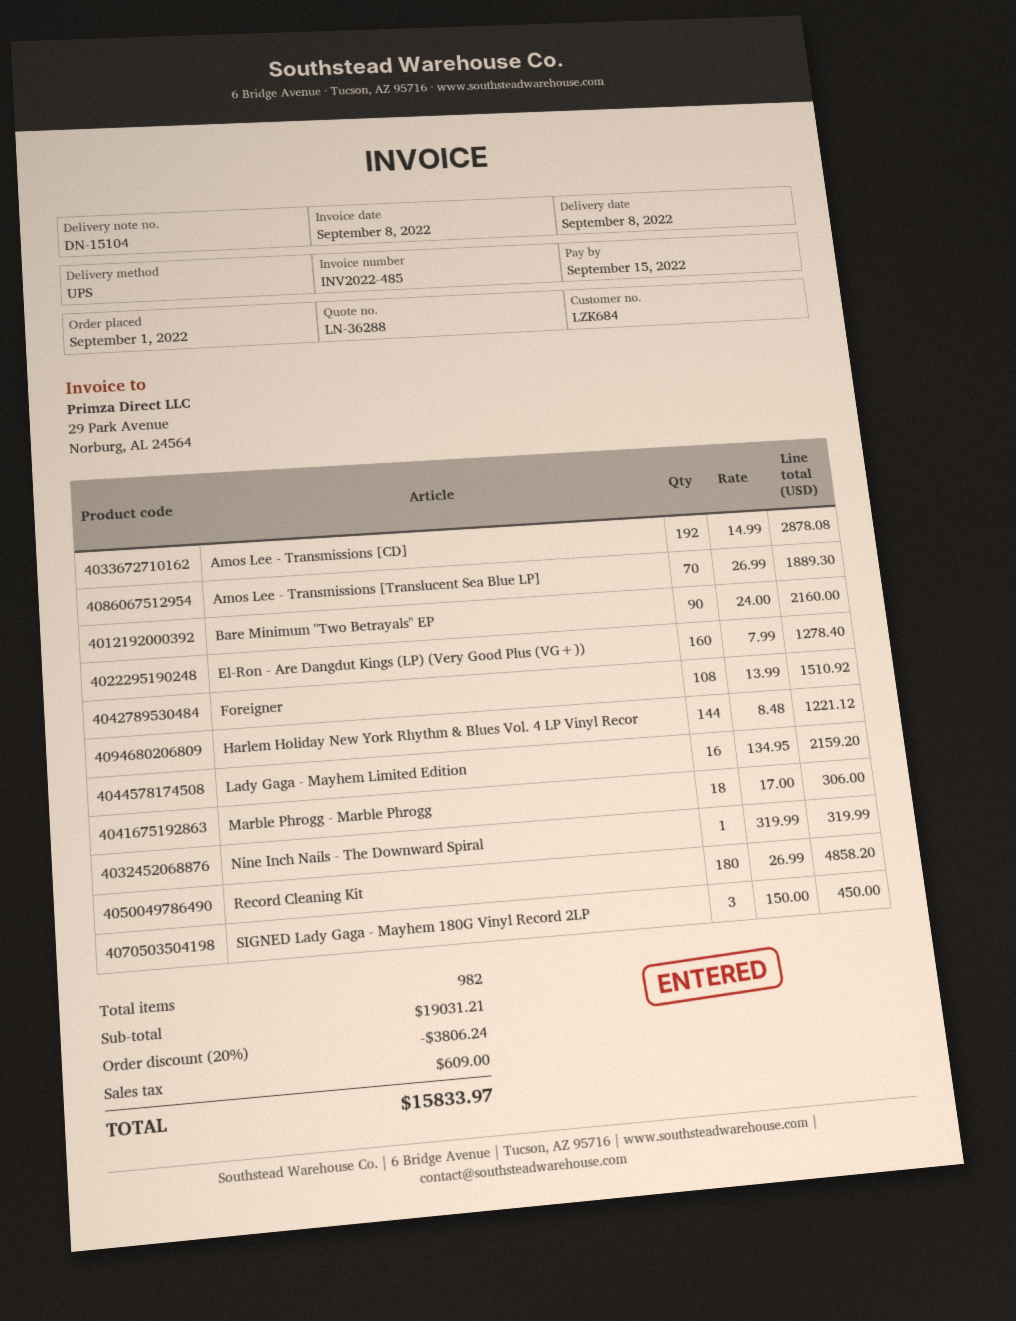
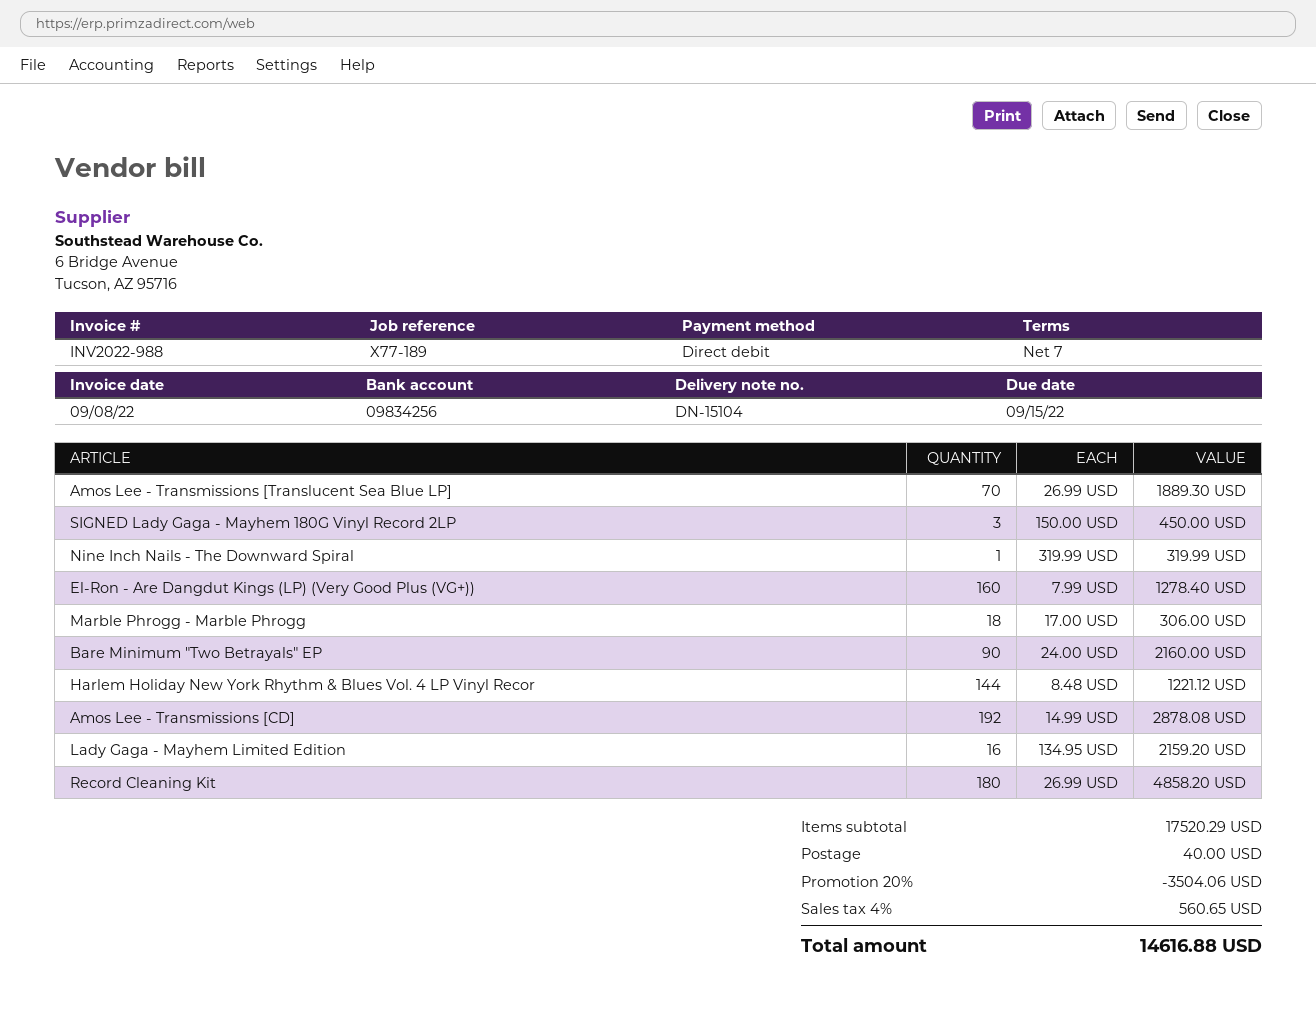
invoice number: INV2022-485 -> INV2022-988
Foreigner: 108 x 13.99 = 1510.92 -> none
subtotal: 19031.21 -> 17520.29
discount: 20% = 3806.24 -> 20% = 3504.06
shipping: none -> 40.00
tax: 609.00 -> 560.65
total: 15833.97 -> 14616.88

